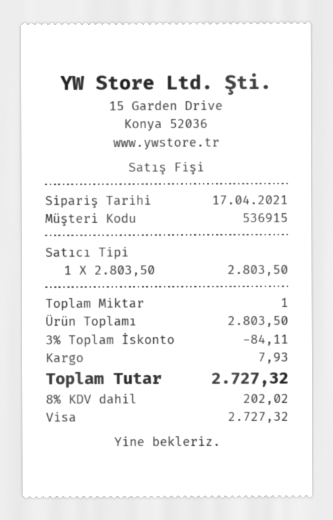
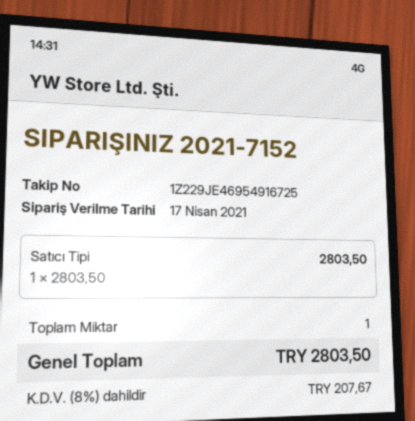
discount: 3% = 84.11 -> none
shipping: 7.93 -> none
tax: 8% = 202.02 -> 8% = 207.67
total: 2727.32 -> 2803.50

